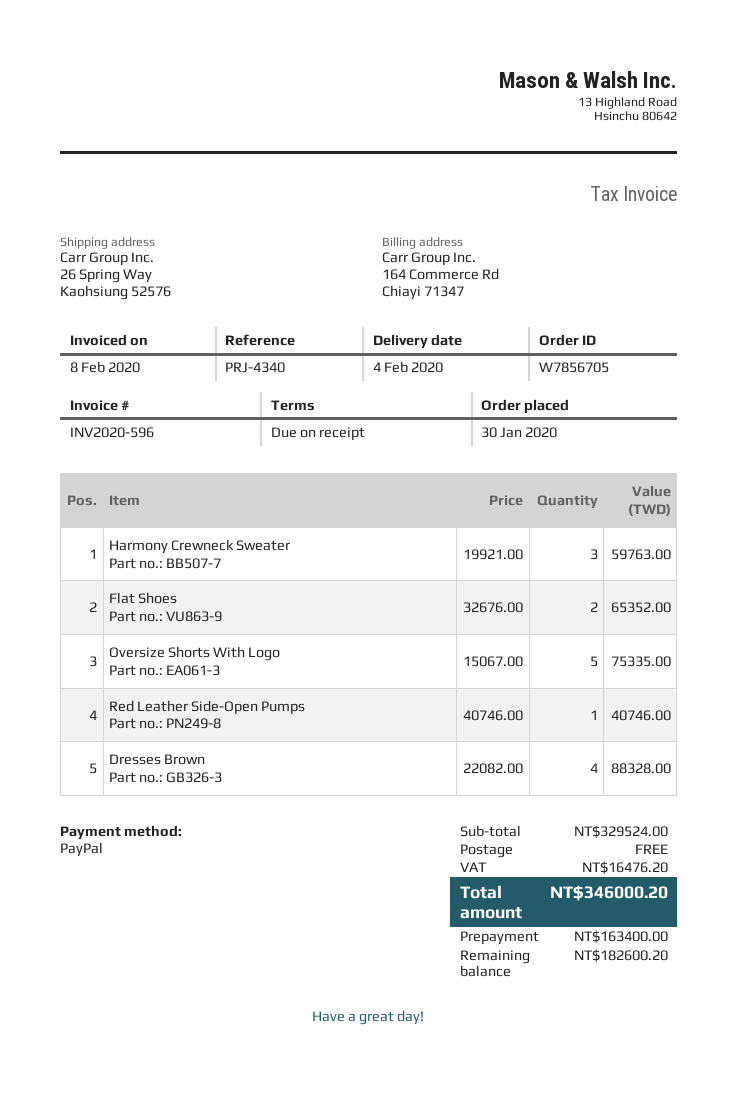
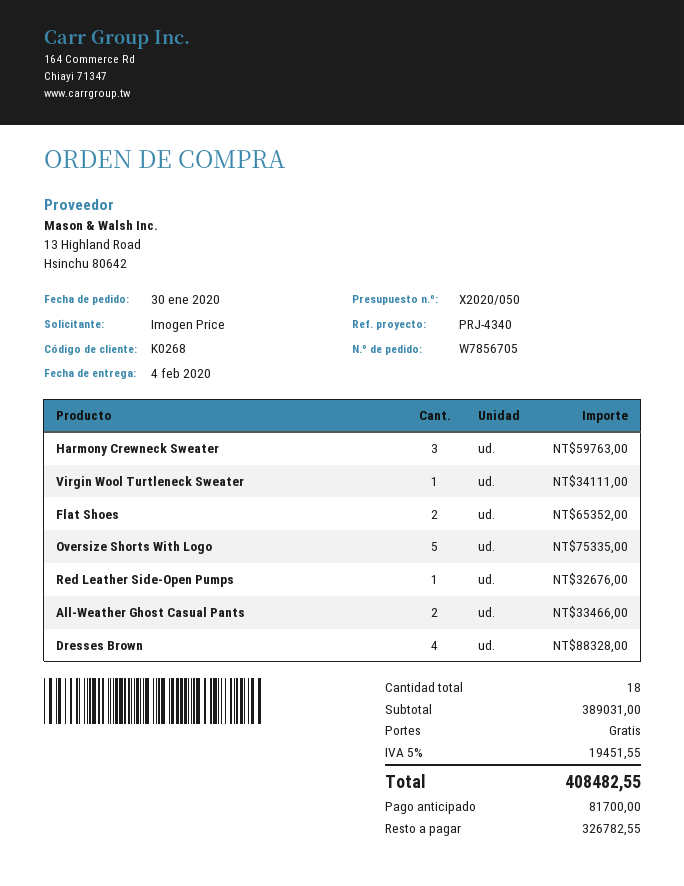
Red Leather Side-Open Pumps: 1 for 40746.00 -> 1 for 32676.00
Virgin Wool Turtleneck Sweater: none -> 1 for 34111.00
All-Weather Ghost Casual Pants: none -> 2 for 33466.00
subtotal: 329524.00 -> 389031.00
tax: 16476.20 -> 19451.55
total: 346000.20 -> 408482.55
deposit: 163400.00 -> 81700.00
balance: 182600.20 -> 326782.55

